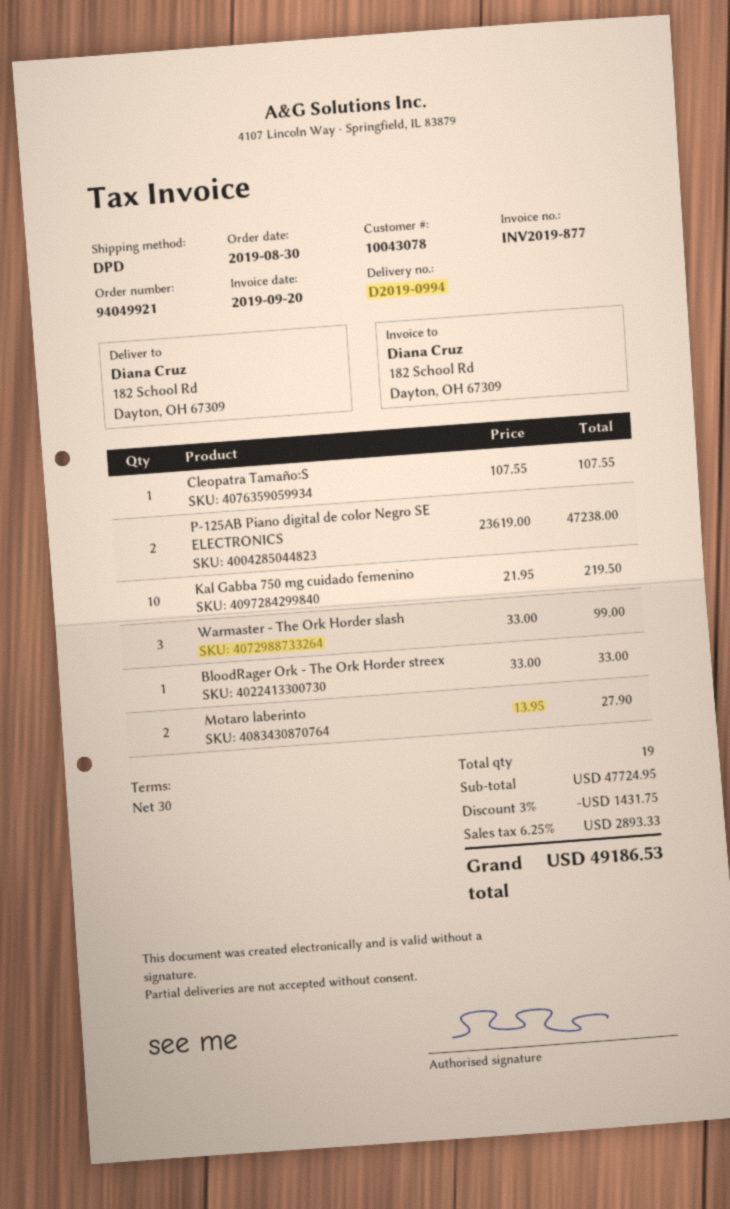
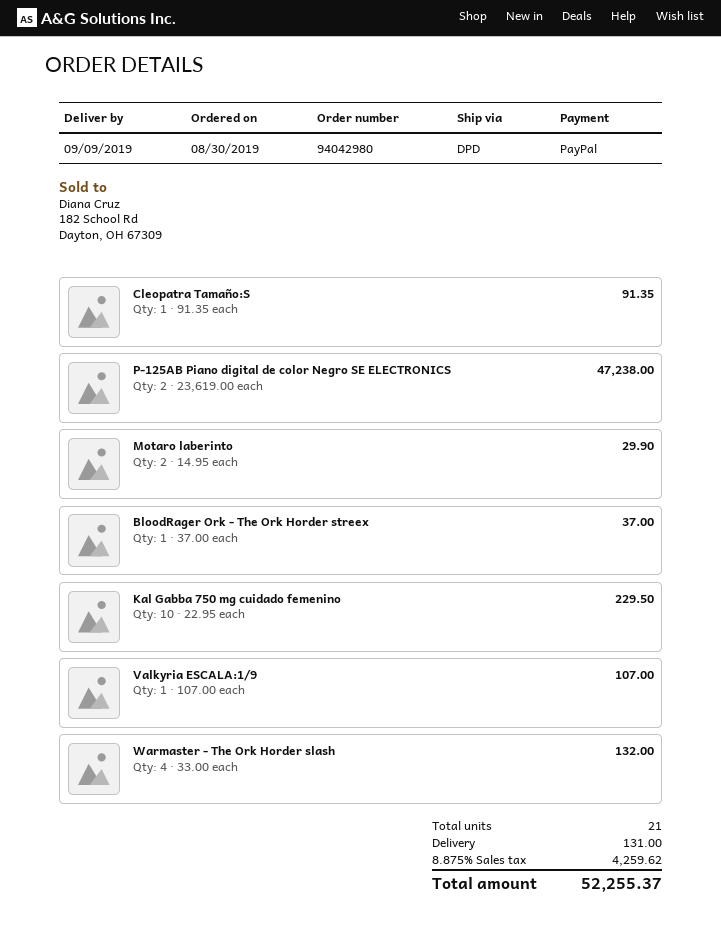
order number: 94049921 -> 94042980
Cleopatra Tamaño:S: 1 x 107.55 = 107.55 -> 1 x 91.35 = 91.35
Kal Gabba 750 mg cuidado femenino: 10 x 21.95 = 219.50 -> 10 x 22.95 = 229.50
Warmaster - The Ork Horder slash: 3 x 33.00 = 99.00 -> 4 x 33.00 = 132.00
BloodRager Ork - The Ork Horder streex: 1 x 33.00 = 33.00 -> 1 x 37.00 = 37.00
Motaro laberinto: 2 x 13.95 = 27.90 -> 2 x 14.95 = 29.90
Valkyria ESCALA:1/9: none -> 1 x 107.00 = 107.00
total quantity: 19 -> 21
discount: 3% = 1431.75 -> none
shipping: none -> 131.00
tax: 6.25% = 2893.33 -> 8.875% = 4259.62
total: 49186.53 -> 52255.37

